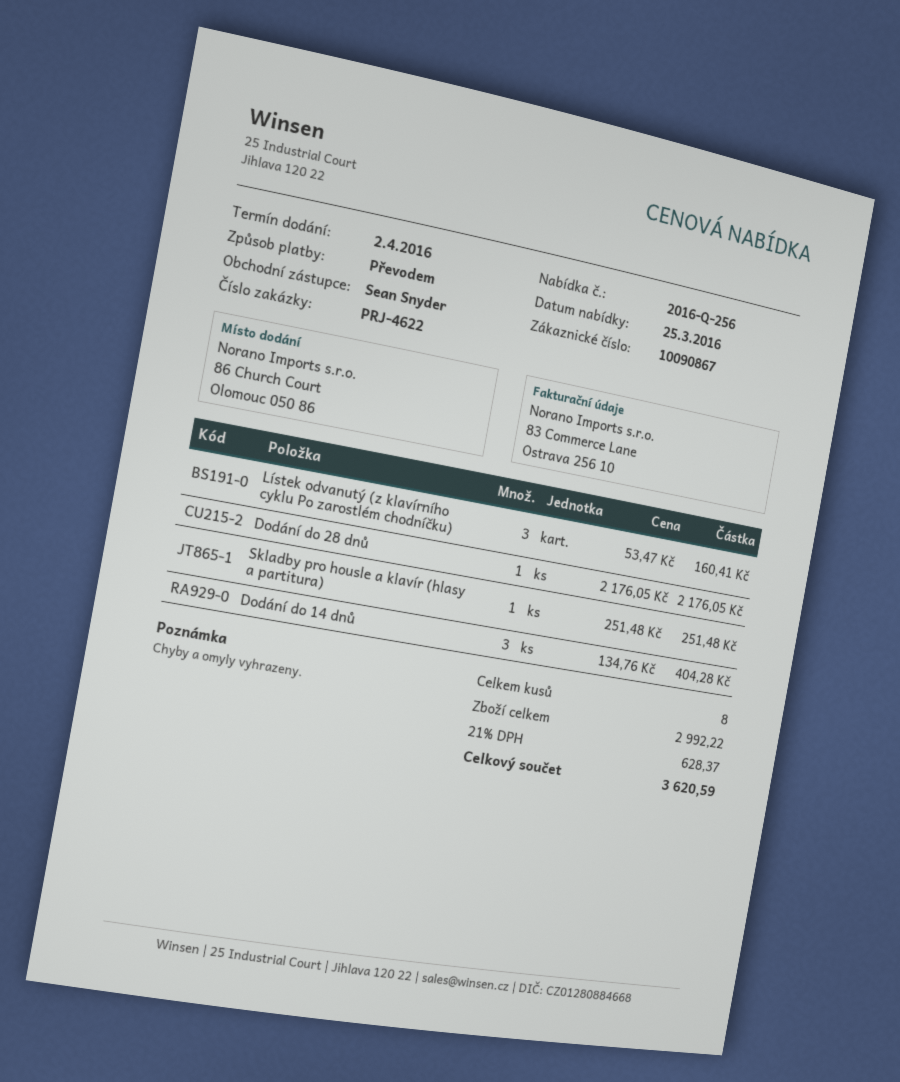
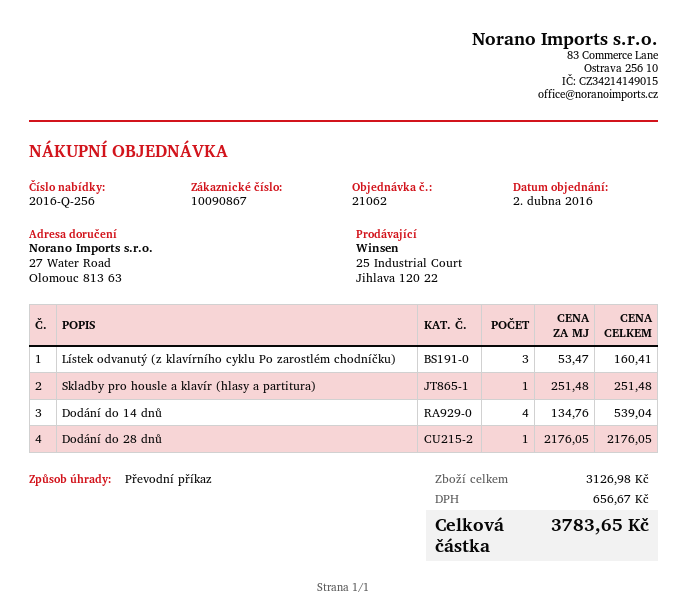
ship to: 86 Church Court, Olomouc 050 86 -> 27 Water Road, Olomouc 813 63
Dodání do 14 dnů: 3 x 134.76 = 404.28 -> 4 x 134.76 = 539.04
subtotal: 2992.22 -> 3126.98
tax: 628.37 -> 656.67
total: 3620.59 -> 3783.65

